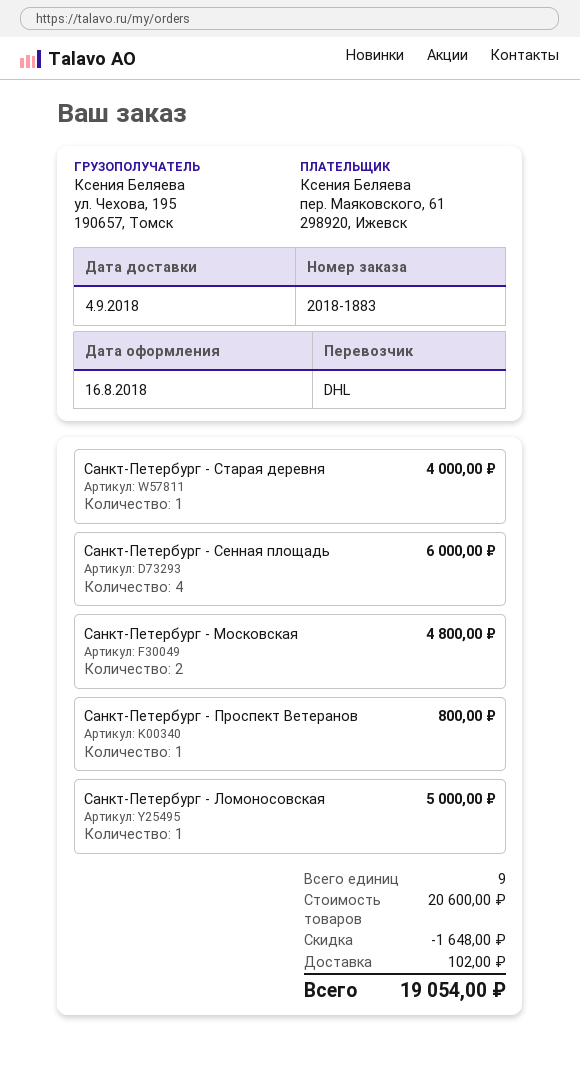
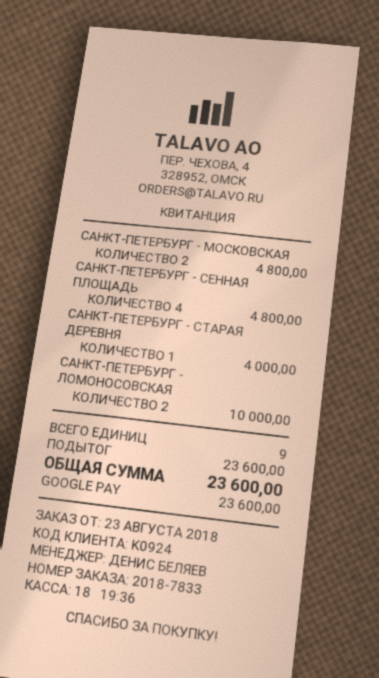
order number: 2018-1883 -> 2018-7833
order date: 2018-08-16 -> 2018-08-23
Санкт-Петербург - Сенная площадь: 4 for 6000.00 -> 4 for 4800.00
Санкт-Петербург - Проспект Ветеранов: 1 for 800.00 -> none
Санкт-Петербург - Ломоносовская: 1 for 5000.00 -> 2 for 10000.00
subtotal: 20600.00 -> 23600.00
discount: 1648.00 -> none
shipping: 102.00 -> none
total: 19054.00 -> 23600.00

